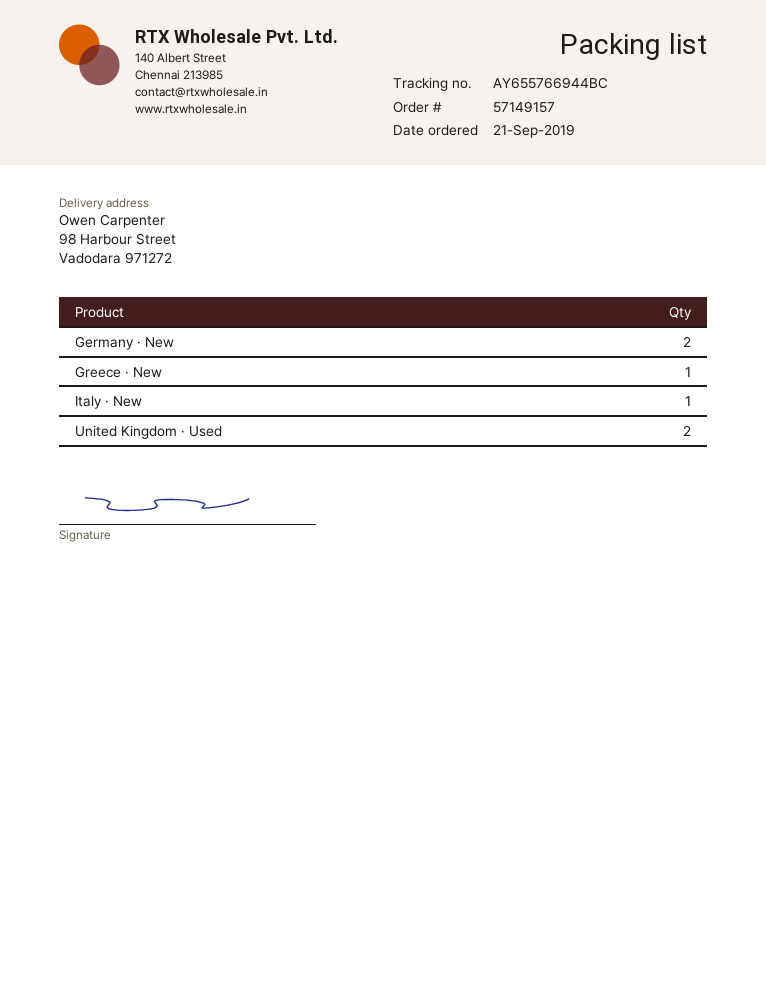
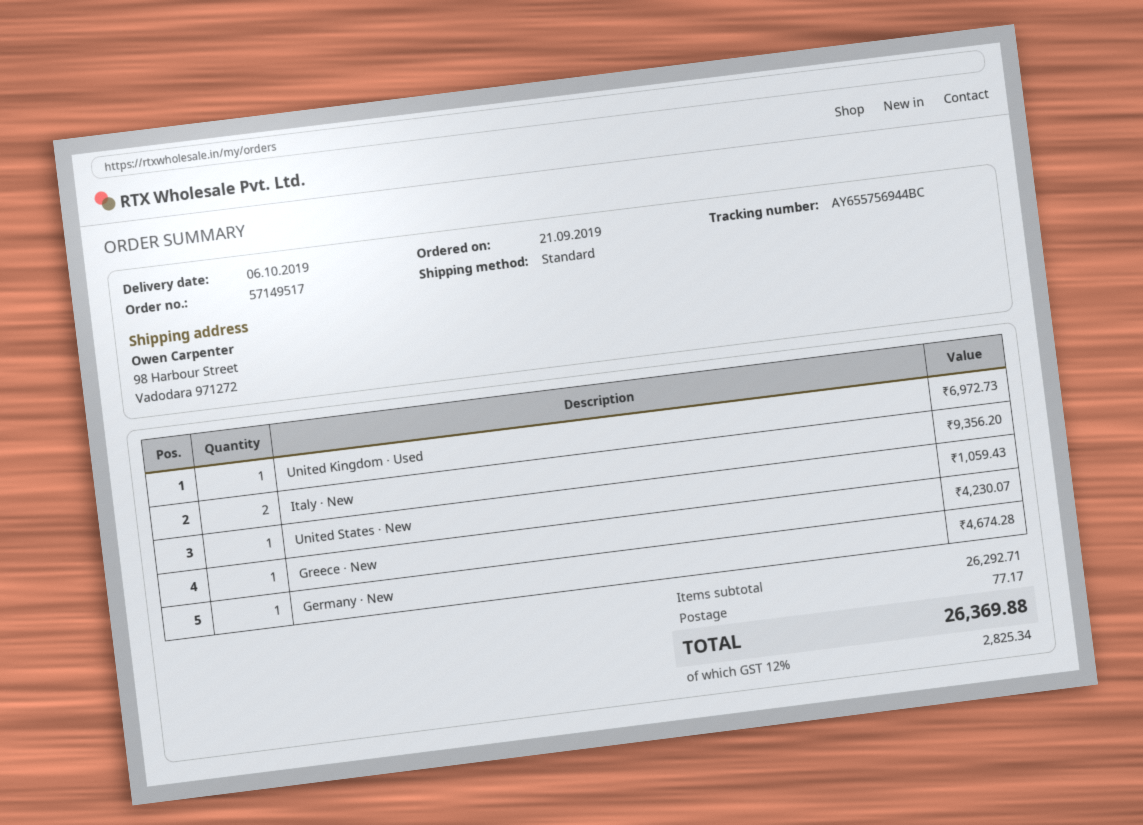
order number: 57149157 -> 57149517
tracking number: AY655766944BC -> AY655756944BC
Germany · New: 2 -> 1
Italy · New: 1 -> 2
United Kingdom · Used: 2 -> 1
United States · New: none -> 1

